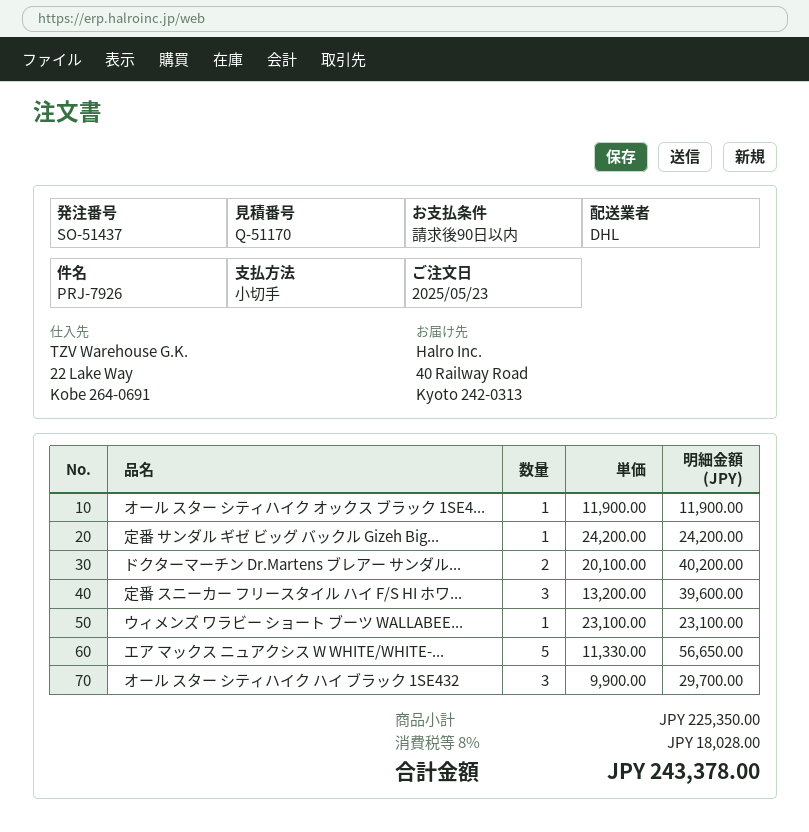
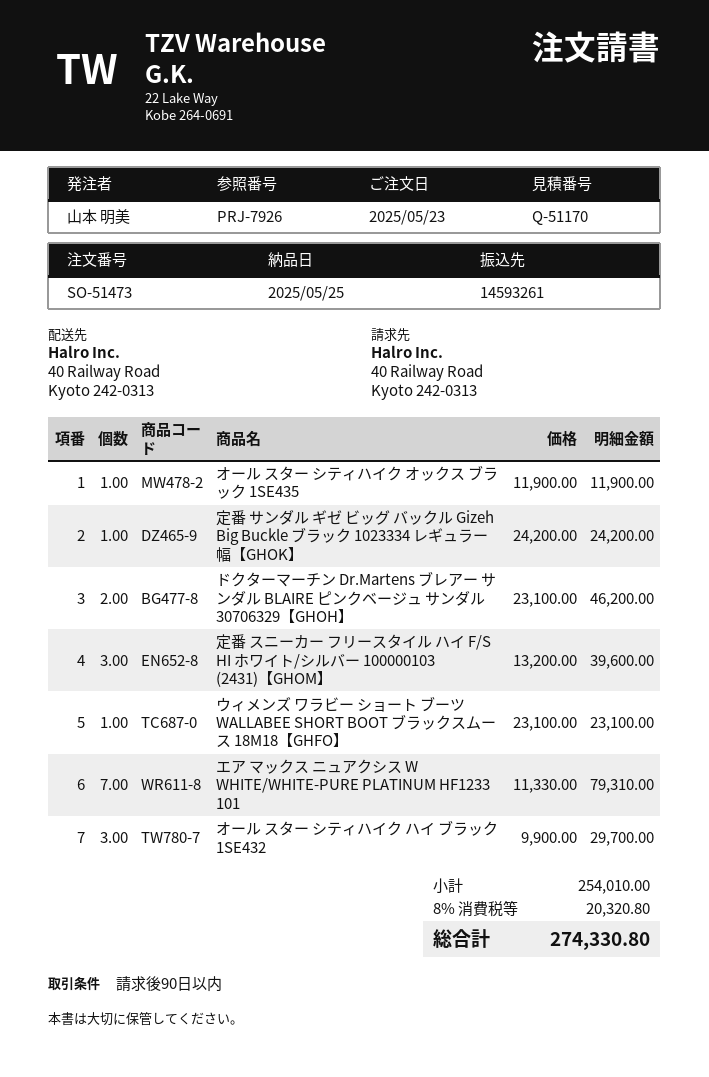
order number: SO-51437 -> SO-51473
ドクターマーチン Dr.Martens ブレアー サンダル...: 2 x 20100.00 = 40200.00 -> 2 x 23100.00 = 46200.00
エア マックス ニュアクシス W WHITE/WHITE-...: 5 x 11330.00 = 56650.00 -> 7 x 11330.00 = 79310.00
subtotal: 225350.00 -> 254010.00
tax: 8% = 18028.00 -> 8% = 20320.80
total: 243378.00 -> 274330.80

